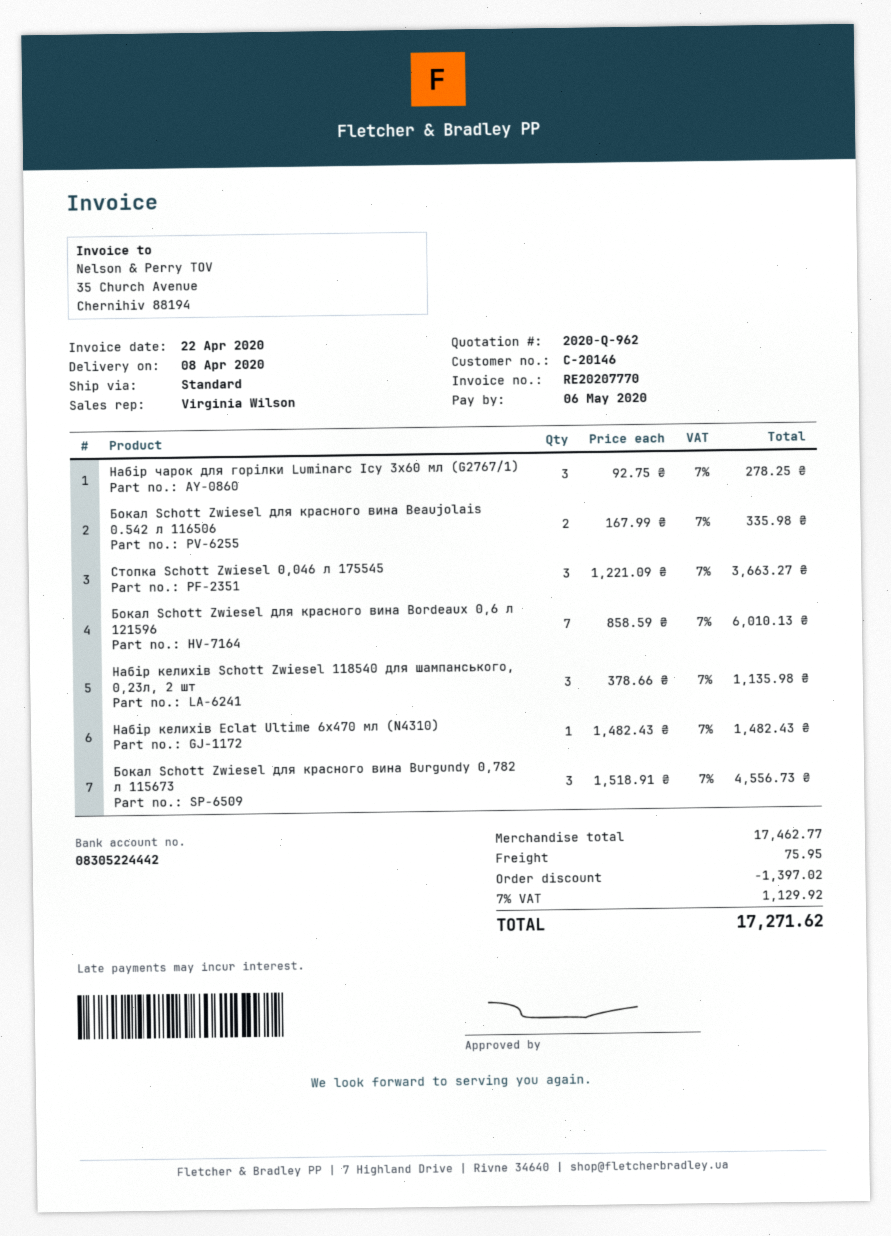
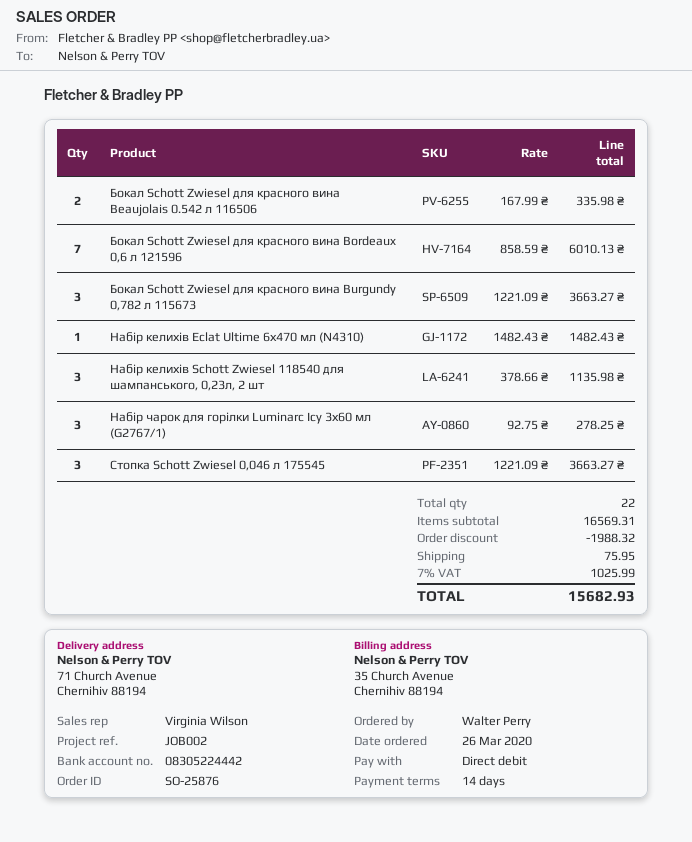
Бокал Schott Zwiesel для красного вина Burgundy 0,782 л 115673: 3 x 1518.91 = 4556.73 -> 3 x 1221.09 = 3663.27
subtotal: 17462.77 -> 16569.31
discount: 1397.02 -> 1988.32
tax: 7% = 1129.92 -> 7% = 1025.99
total: 17271.62 -> 15682.93

